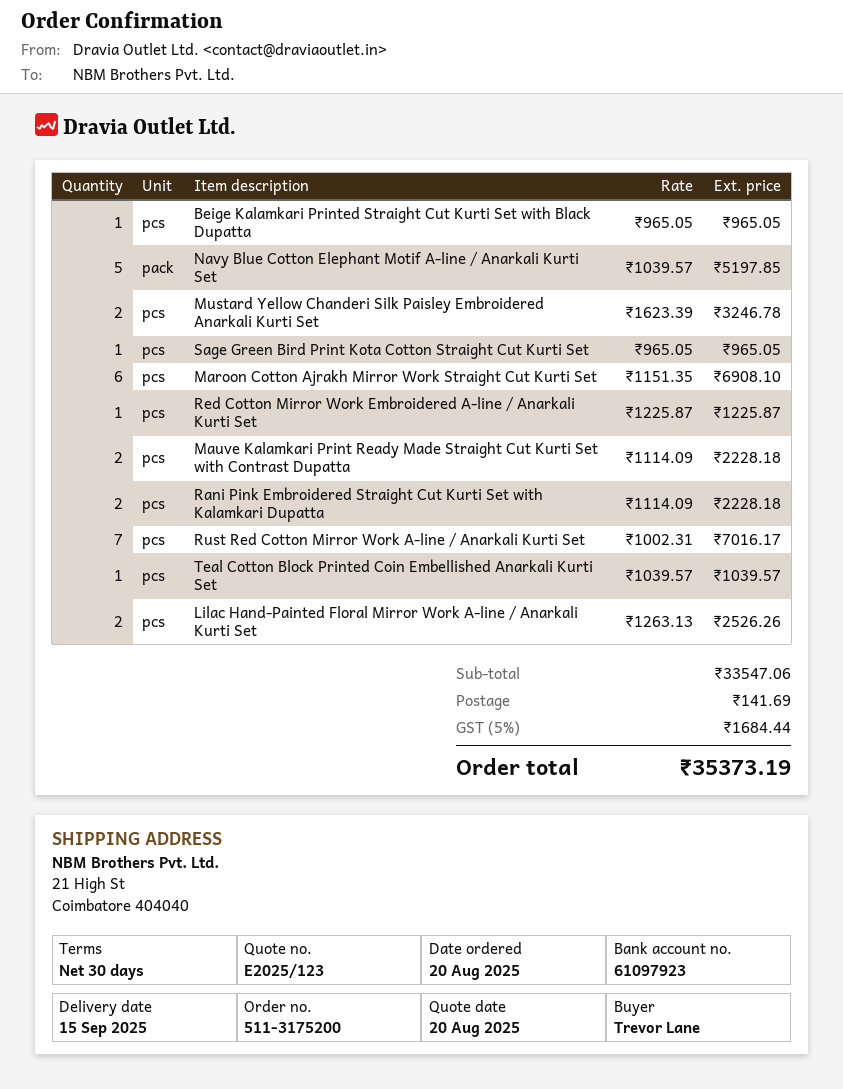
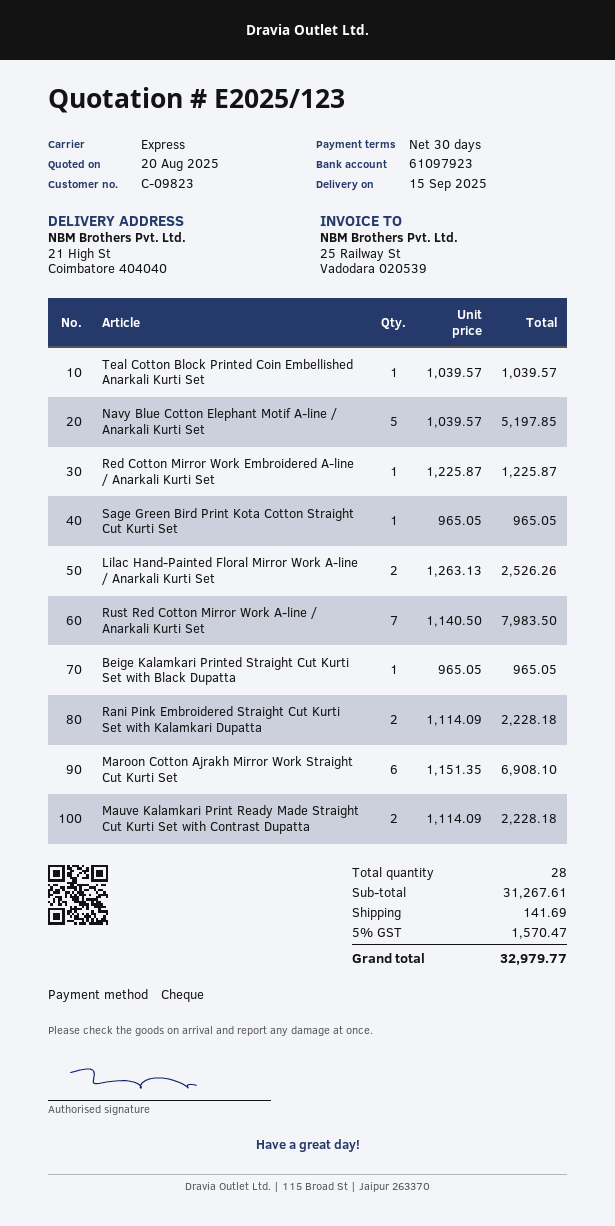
Mustard Yellow Chanderi Silk Paisley Embroidered Anarkali Kurti Set: 2 x 1623.39 = 3246.78 -> none
Rust Red Cotton Mirror Work A-line / Anarkali Kurti Set: 7 x 1002.31 = 7016.17 -> 7 x 1140.50 = 7983.50
subtotal: 33547.06 -> 31267.61
tax: 5% = 1684.44 -> 5% = 1570.47
total: 35373.19 -> 32979.77

